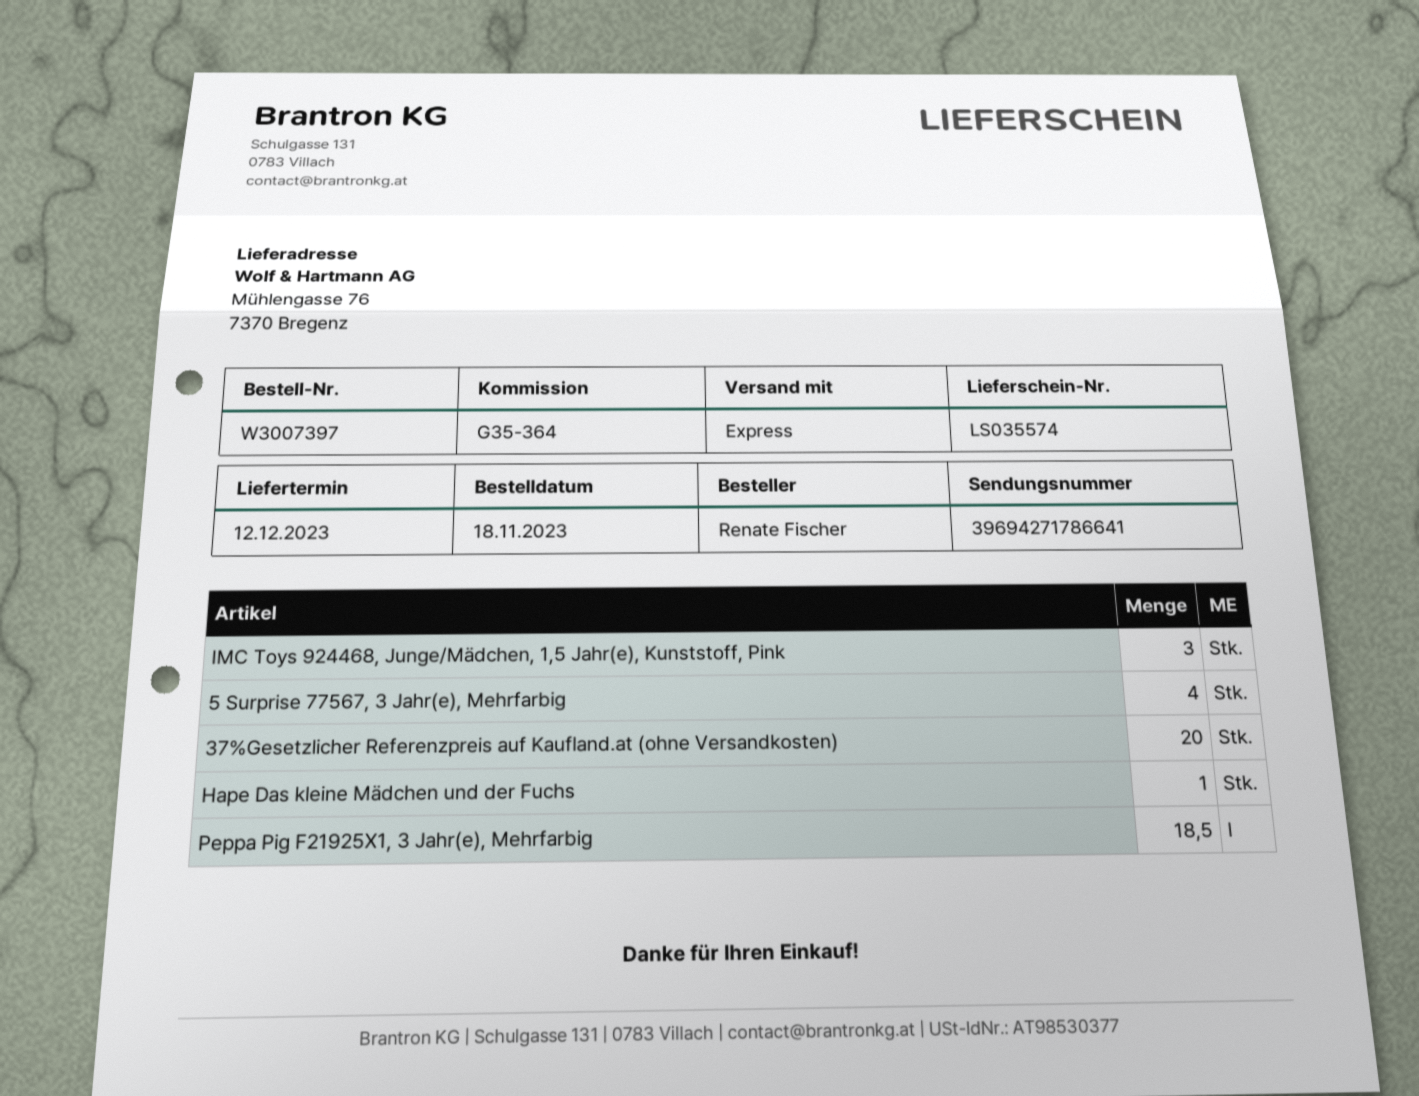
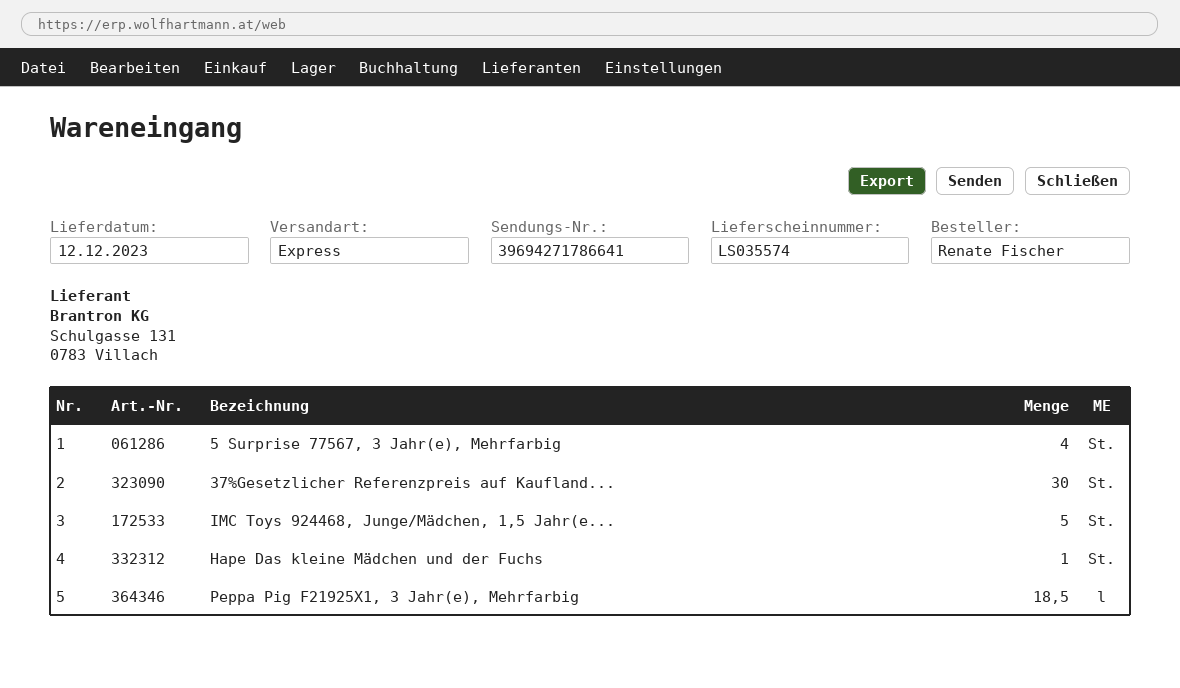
IMC Toys 924468, Junge/Mädchen, 1,5 Jahr(e), Kunststoff, Pink: 3 -> 5
37%Gesetzlicher Referenzpreis auf Kaufland.at (ohne Versandkosten): 20 -> 30

